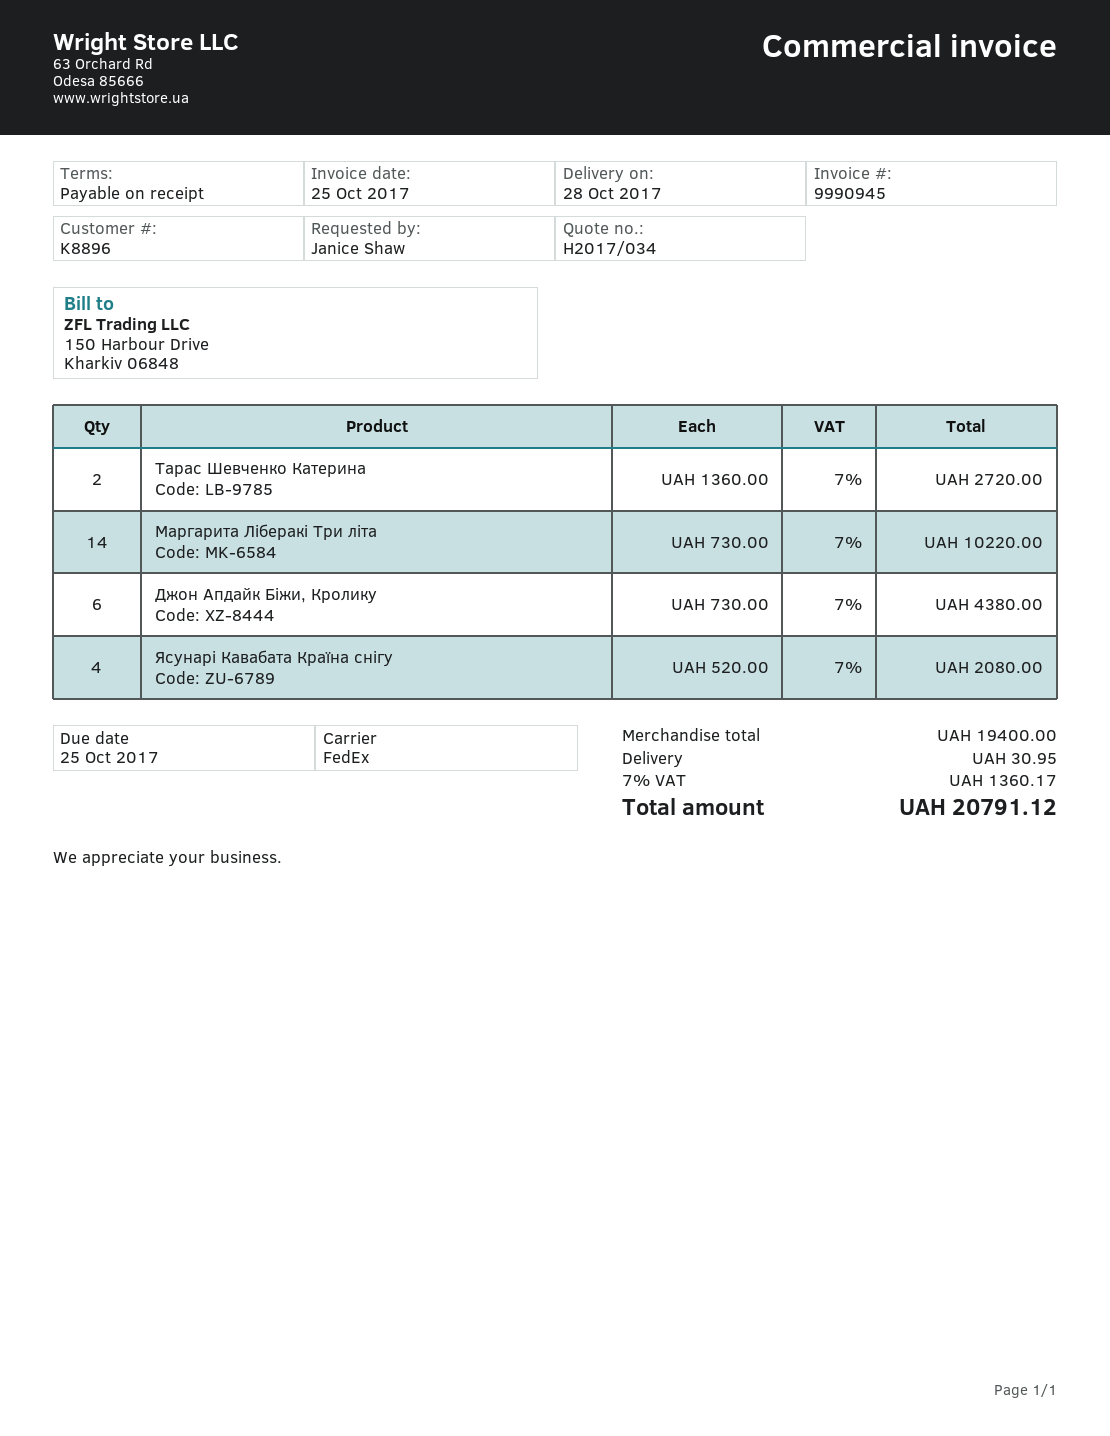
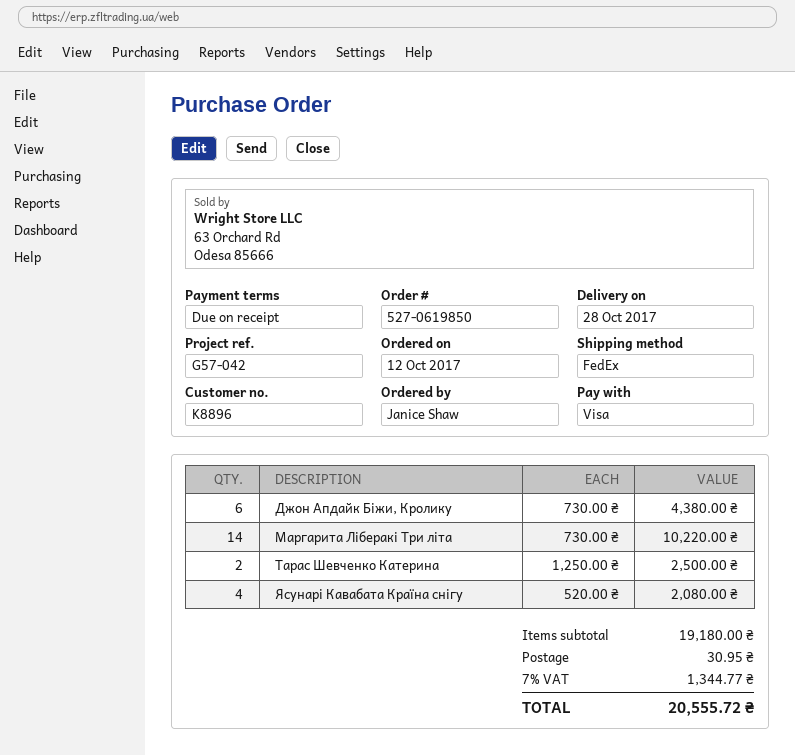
Тарас Шевченко Катерина: 2 x 1360.00 = 2720.00 -> 2 x 1250.00 = 2500.00
subtotal: 19400.00 -> 19180.00
tax: 7% = 1360.17 -> 7% = 1344.77
total: 20791.12 -> 20555.72

